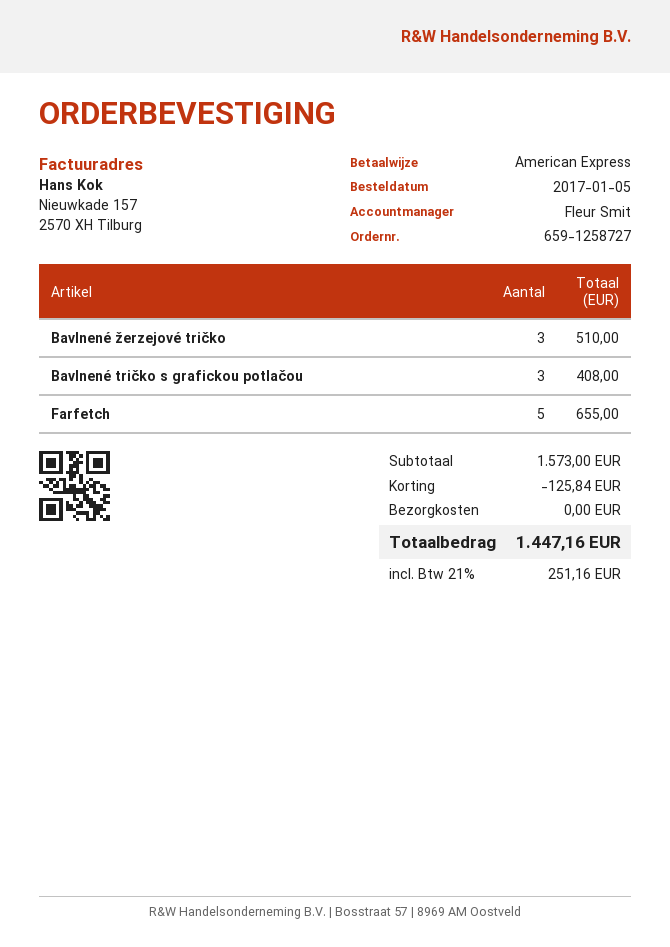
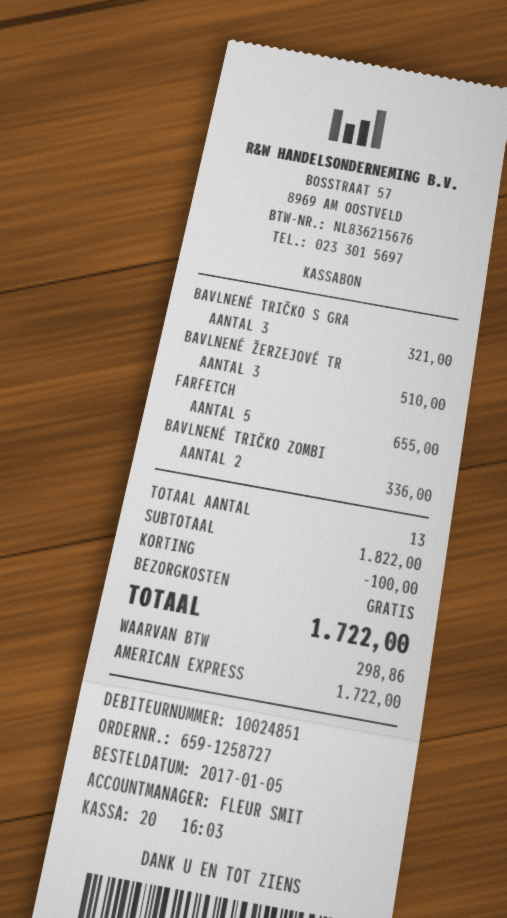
Bavlnené tričko s grafickou potlačou: 3 for 408.00 -> 3 for 321.00
BAVLNENÉ TRIČKO ZOMBI: none -> 2 for 336.00
subtotal: 1573.00 -> 1822.00
discount: 125.84 -> 100.00
tax: 251.16 -> 298.86
total: 1447.16 -> 1722.00

